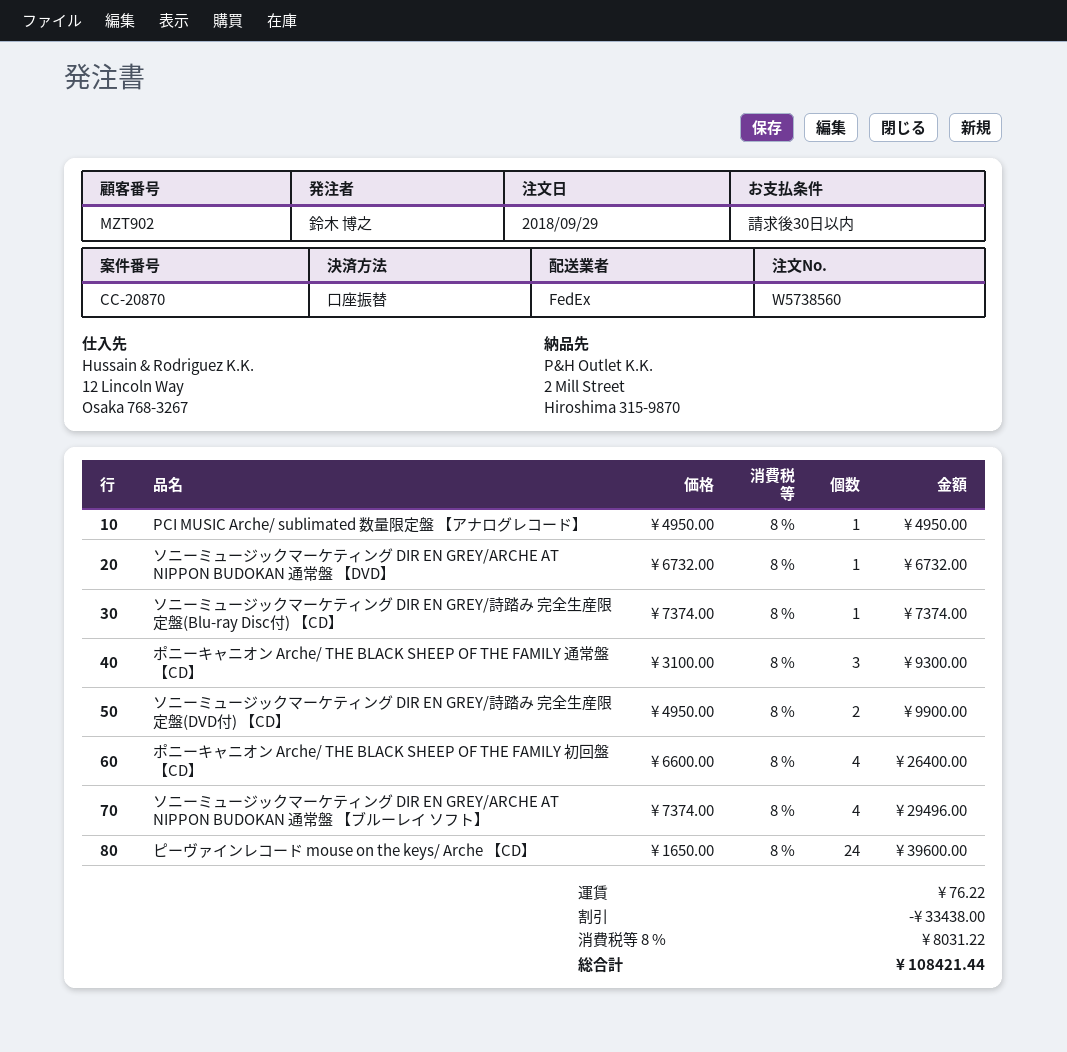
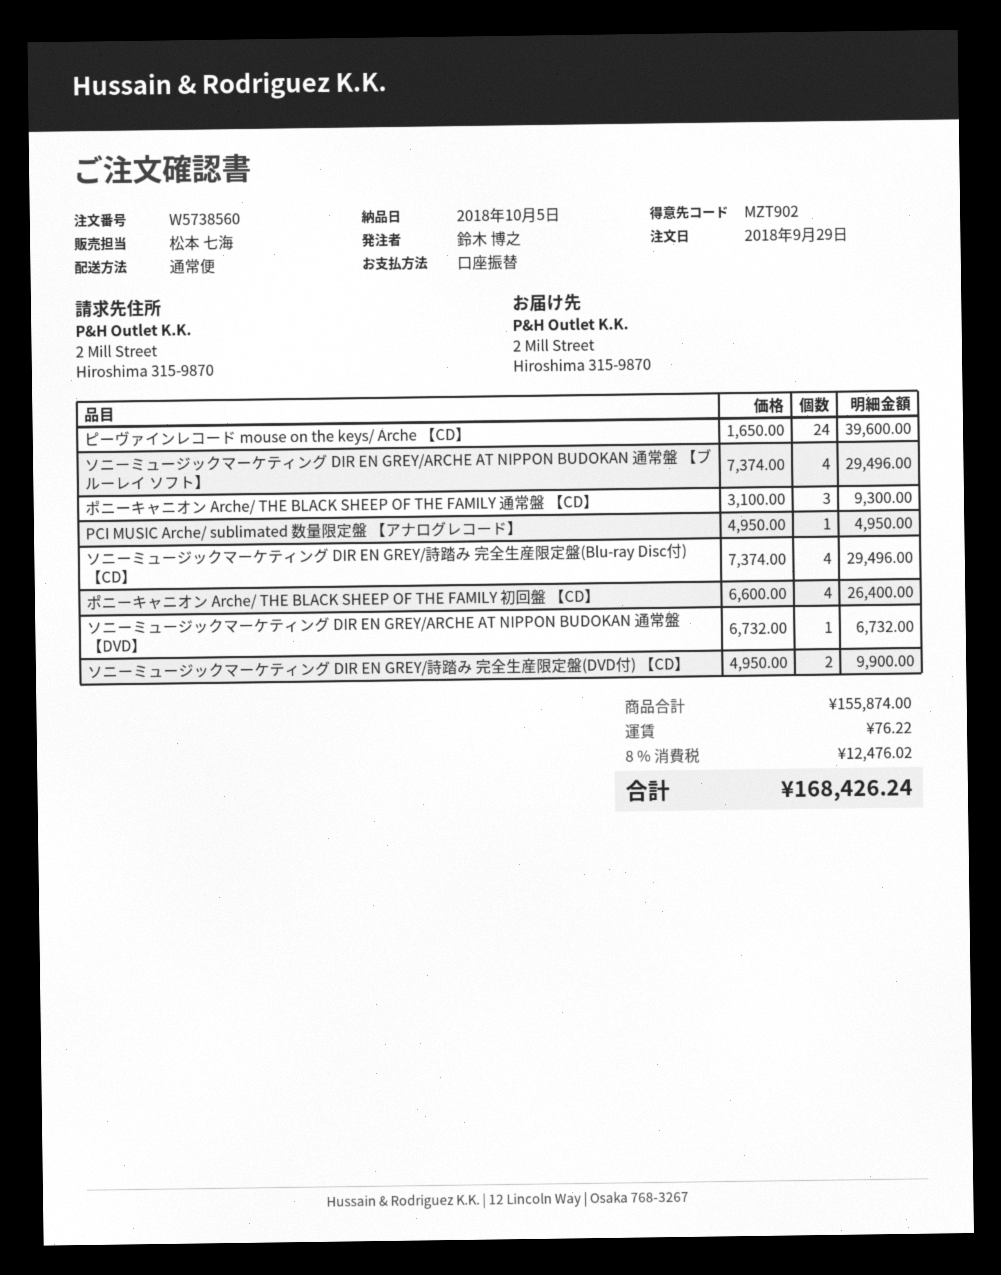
shipping method: FedEx -> standard
ソニーミュージックマーケティング DIR EN GREY/詩踏み 完全生産限定盤(Blu-ray Disc付) 【CD】: 1 x 7374.00 = 7374.00 -> 4 x 7374.00 = 29496.00
discount: 33438.00 -> none
tax: 8% = 8031.22 -> 8% = 12476.02
total: 108421.44 -> 168426.24

